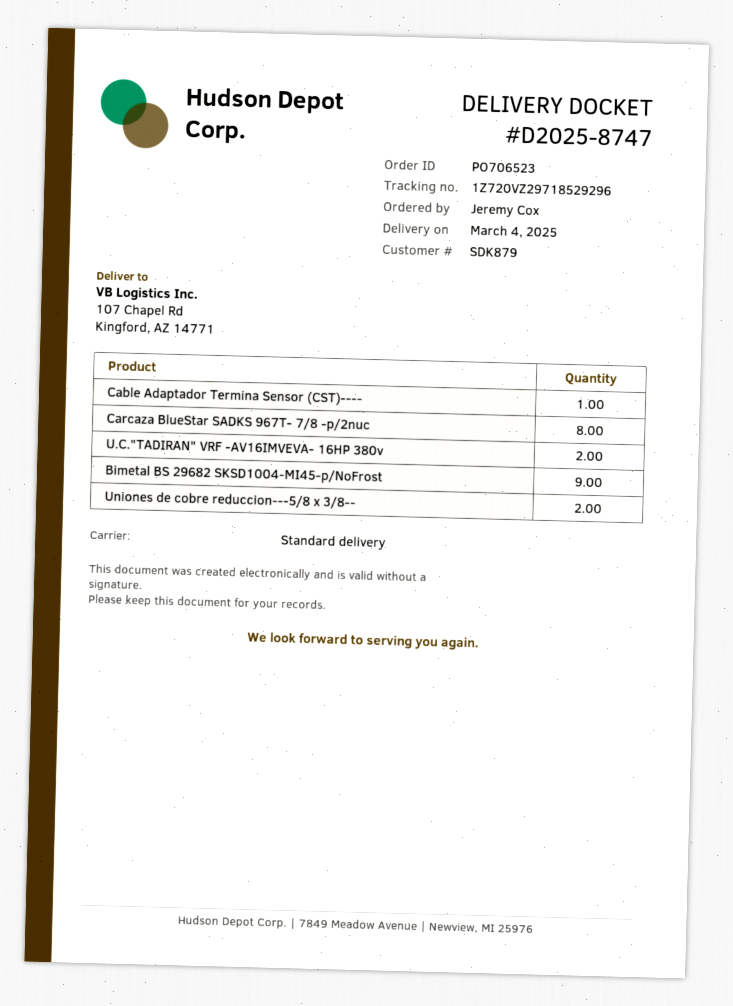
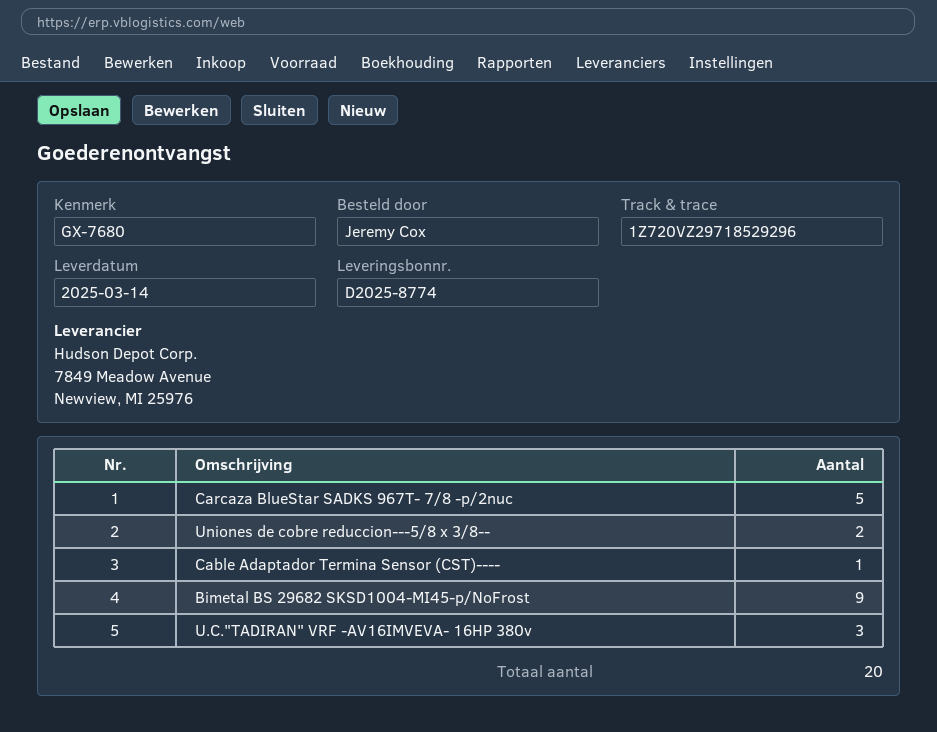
delivery note number: D2025-8747 -> D2025-8774
delivery date: 2025-03-04 -> 2025-03-14
Carcaza BlueStar SADKS 967T- 7/8 -p/2nuc: 8 -> 5
U.C."TADIRAN" VRF -AV16IMVEVA- 16HP 380v: 2 -> 3

